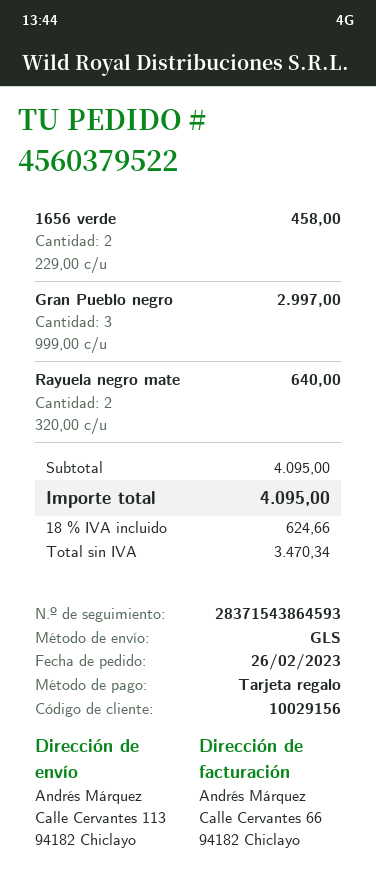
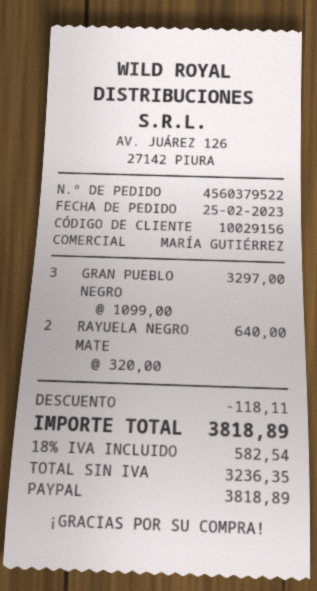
order date: 2023-02-26 -> 2023-02-25
payment method: gift card -> PayPal
1656 verde: 2 x 229.00 = 458.00 -> none
Gran Pueblo negro: 3 x 999.00 = 2997.00 -> 3 x 1099.00 = 3297.00
discount: none -> 118.11
net: 3470.34 -> 3236.35
tax: 18% = 624.66 -> 18% = 582.54
total: 4095.00 -> 3818.89

